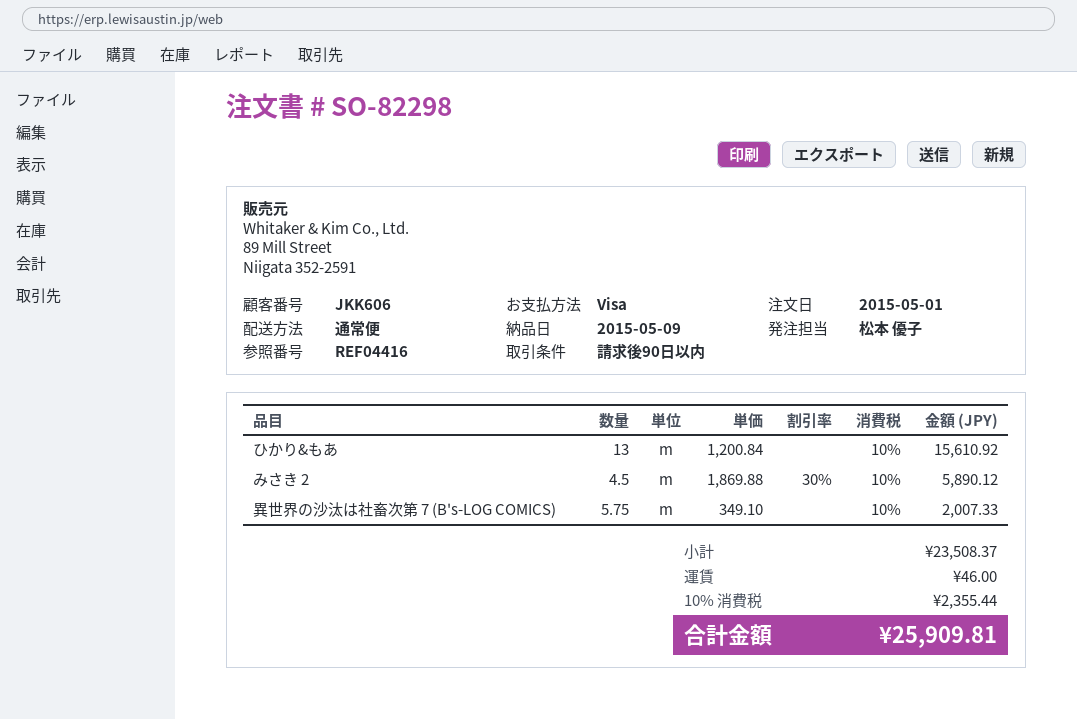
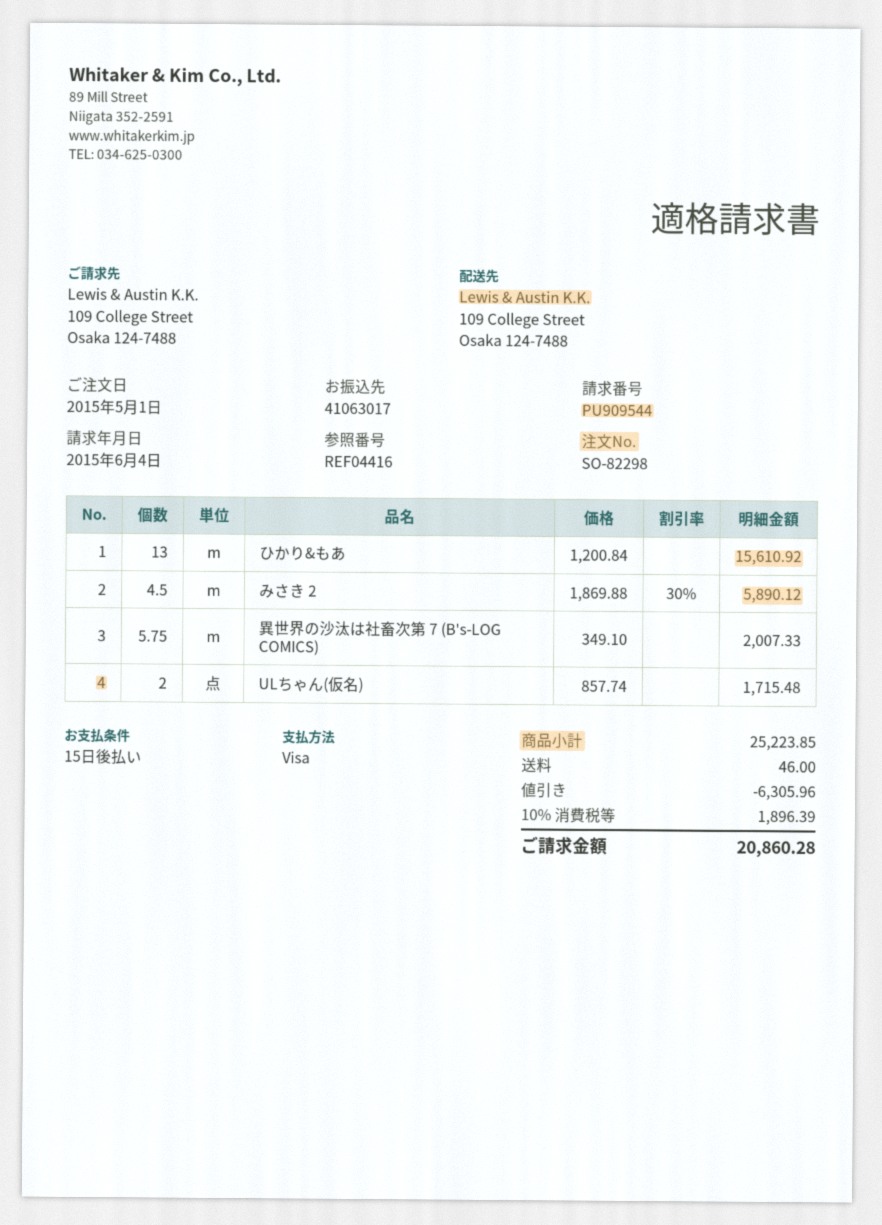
payment terms: 90 days -> 15 days
ULちゃん(仮名): none -> 2 x 857.74 = 1715.48
subtotal: 23508.37 -> 25223.85
discount: none -> 6305.96
tax: 10% = 2355.44 -> 10% = 1896.39
total: 25909.81 -> 20860.28

